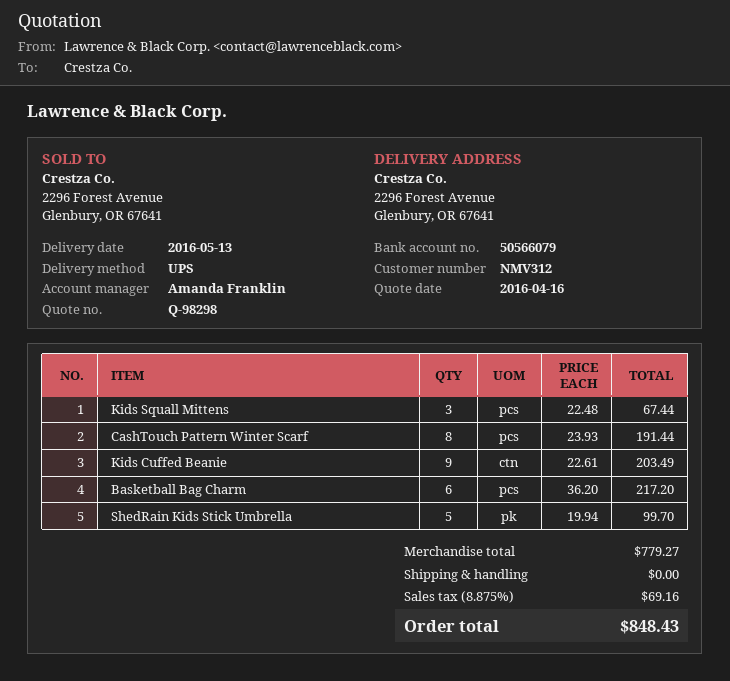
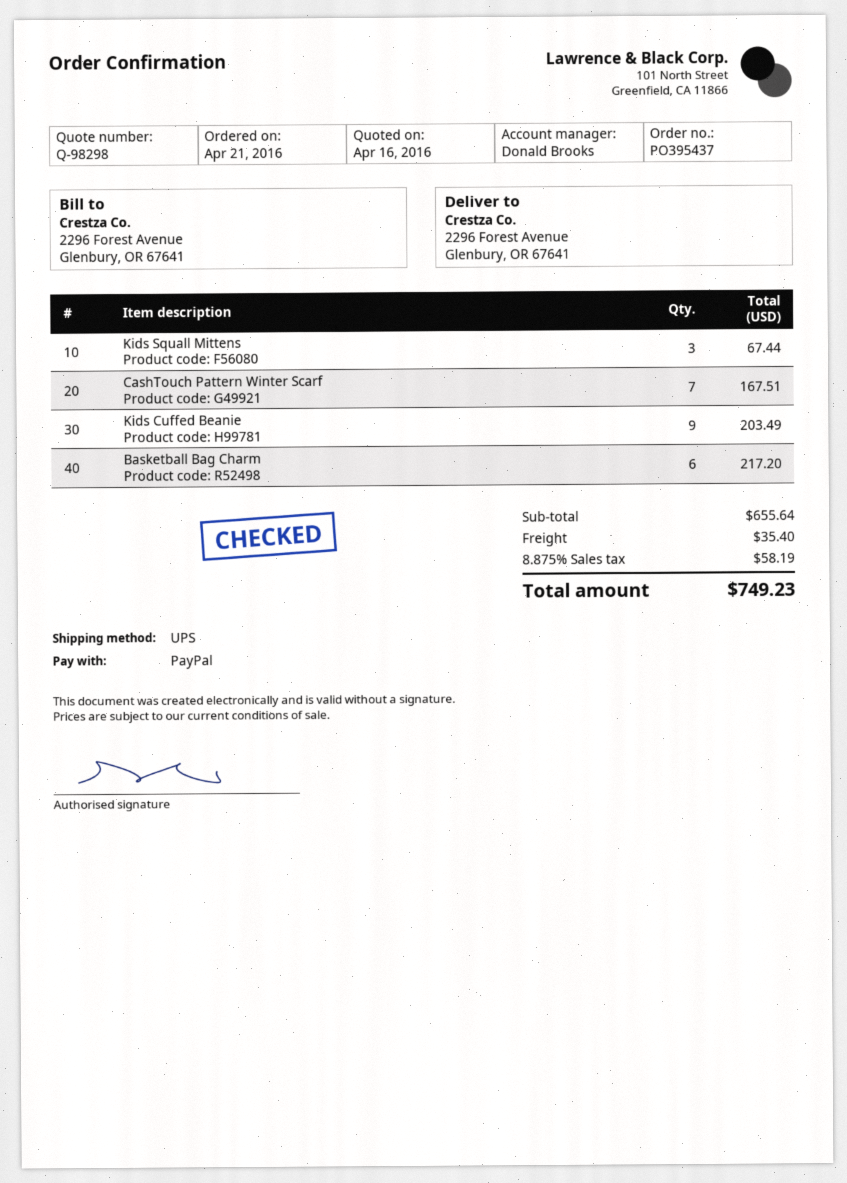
sales rep: Amanda Franklin -> Donald Brooks
CashTouch Pattern Winter Scarf: 8 for 191.44 -> 7 for 167.51
ShedRain Kids Stick Umbrella: 5 for 99.70 -> none
subtotal: 779.27 -> 655.64
shipping: 0.00 -> 35.40
tax: 8.875% = 69.16 -> 8.875% = 58.19
total: 848.43 -> 749.23

